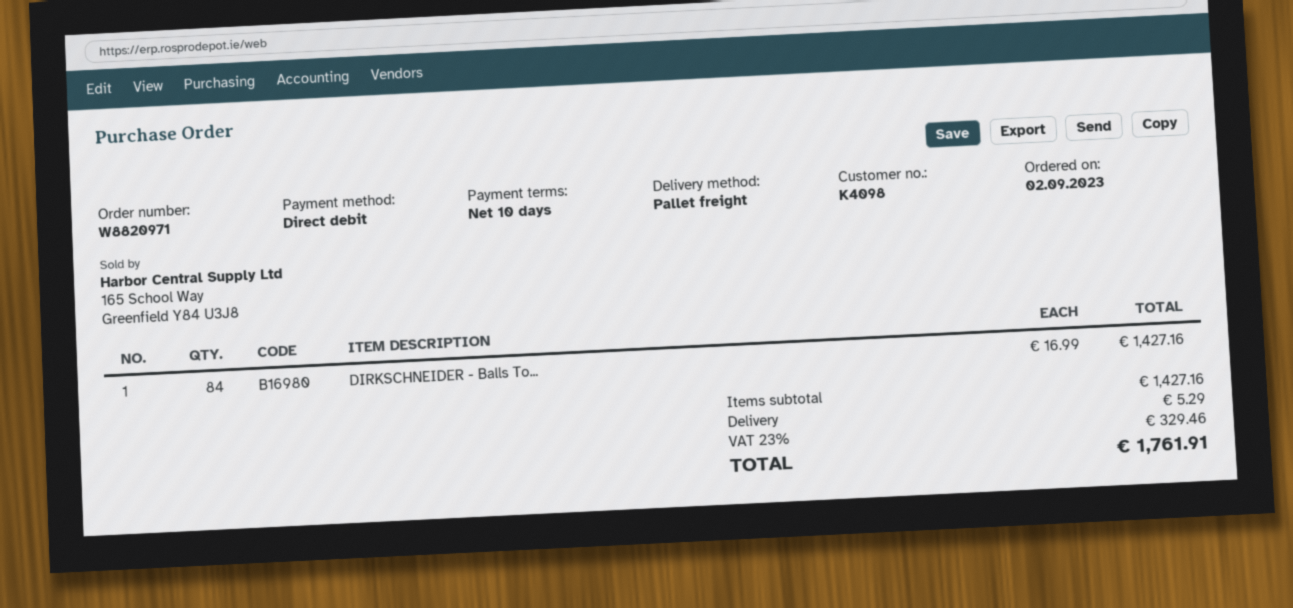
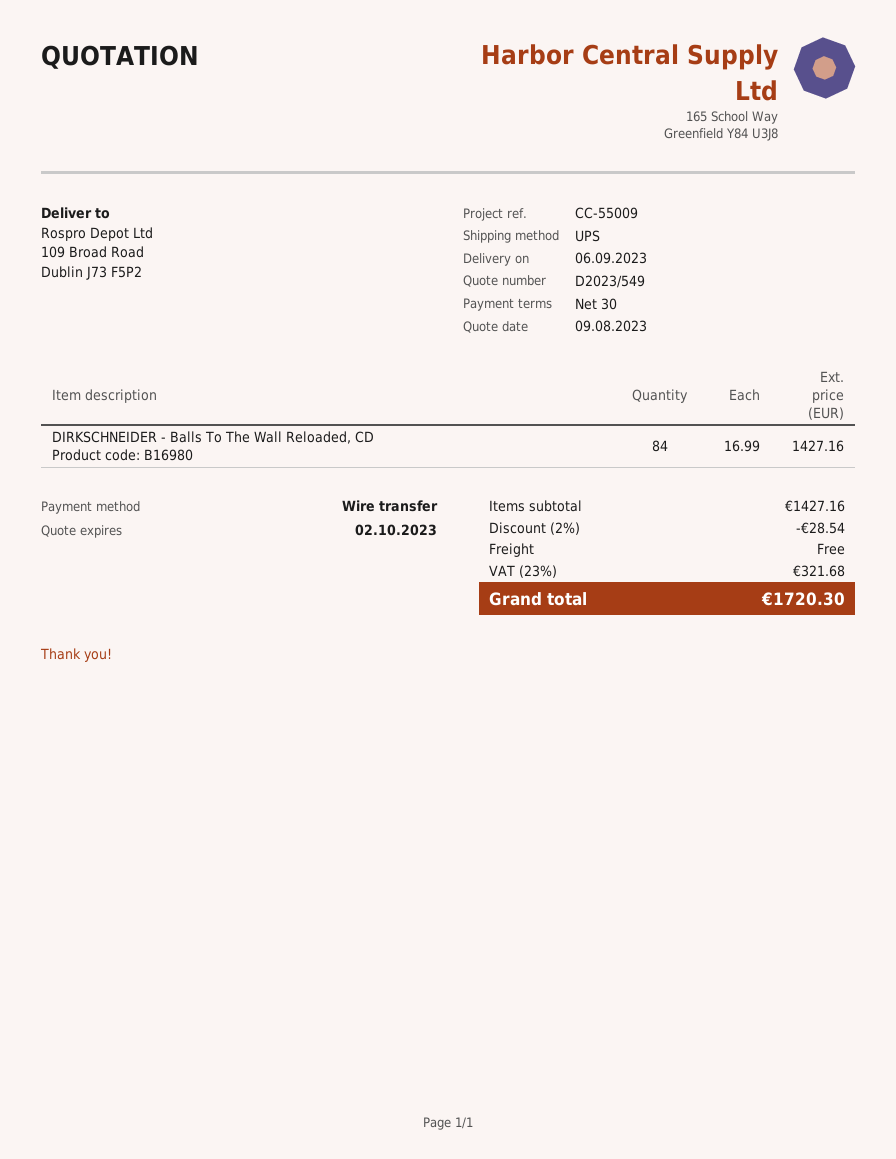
payment terms: 10 days -> 30 days
payment method: direct debit -> bank transfer
shipping method: pallet freight -> UPS
discount: none -> 2% = 28.54
shipping: 5.29 -> 0.00
tax: 23% = 329.46 -> 23% = 321.68
total: 1761.91 -> 1720.30

